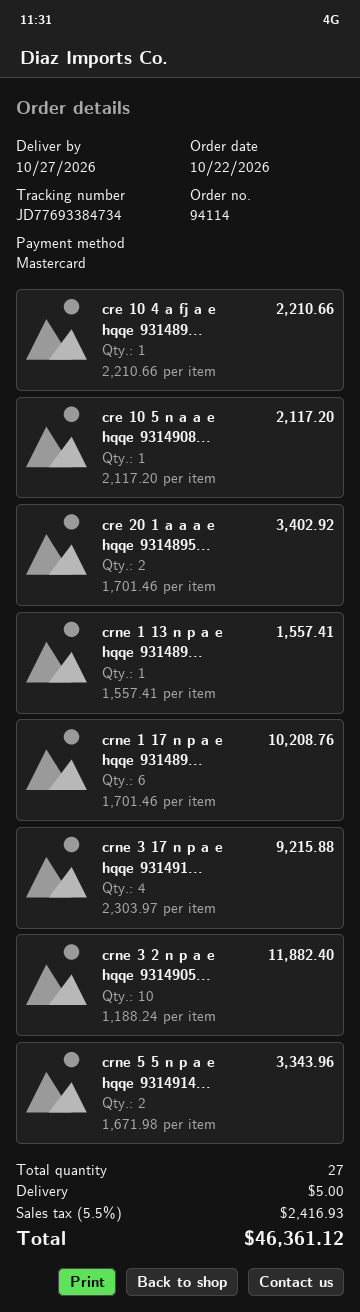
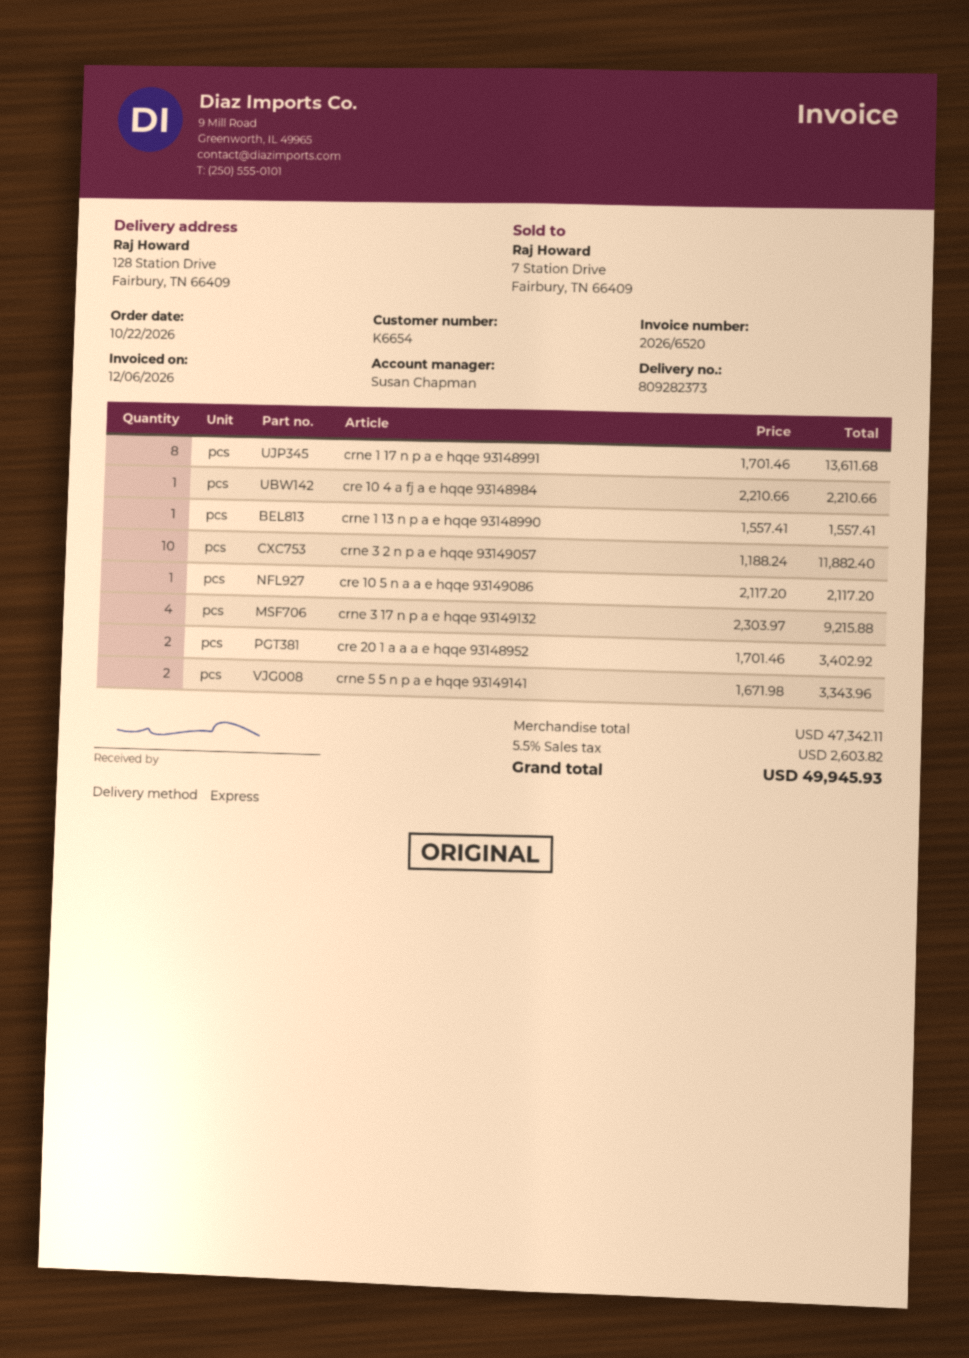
crne 1 17 n p a e hqqe 931489...: 6 x 1701.46 = 10208.76 -> 8 x 1701.46 = 13611.68
shipping: 5.00 -> none
tax: 5.5% = 2416.93 -> 5.5% = 2603.82
total: 46361.12 -> 49945.93

